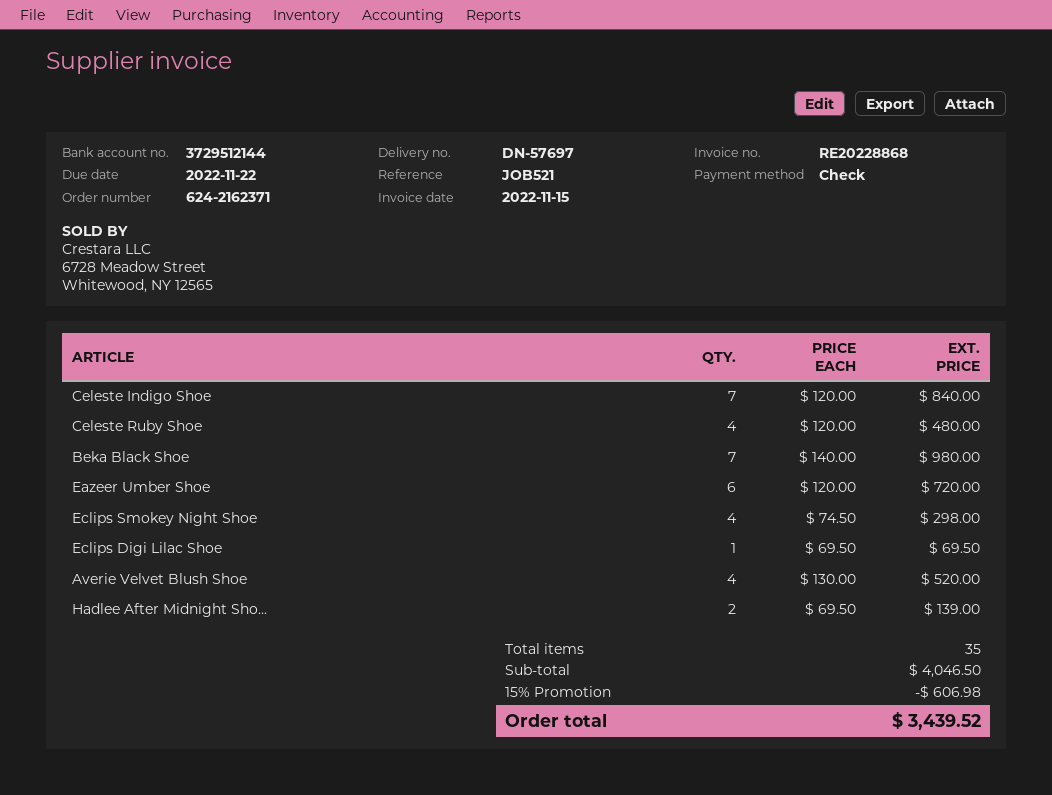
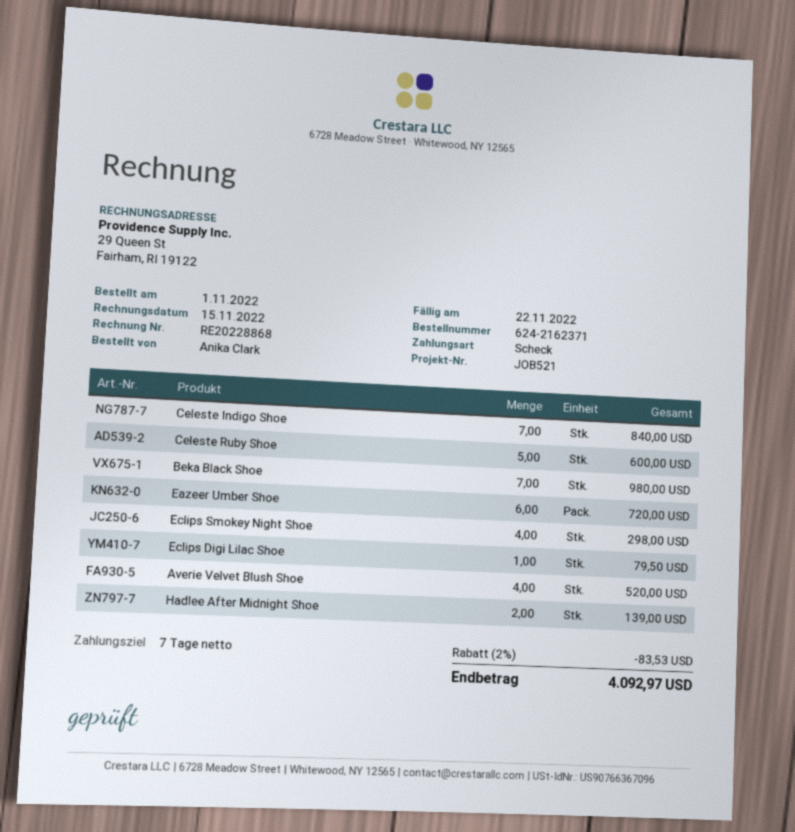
Celeste Ruby Shoe: 4 for 480.00 -> 5 for 600.00
Eclips Digi Lilac Shoe: 1 for 69.50 -> 1 for 79.50
discount: 15% = 606.98 -> 2% = 83.53
total: 3439.52 -> 4092.97

